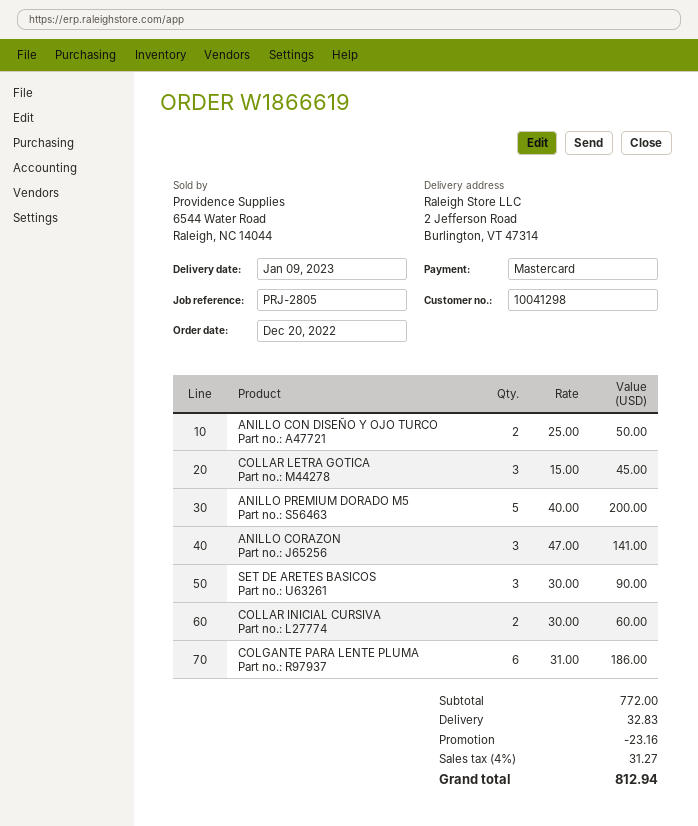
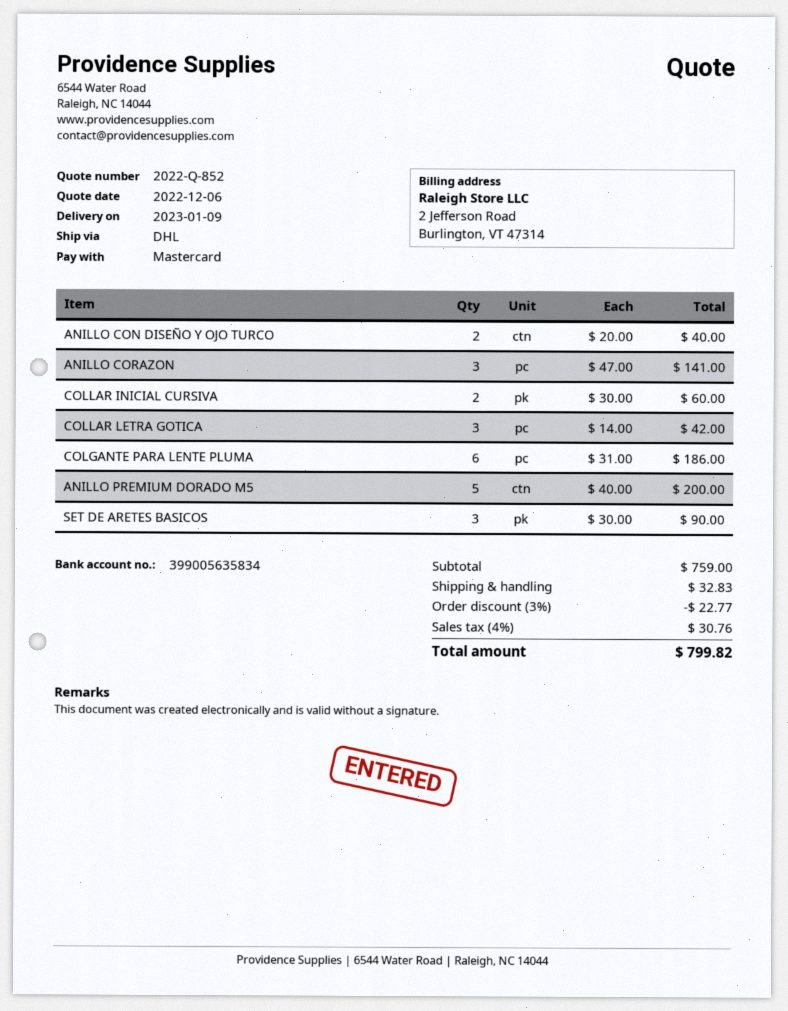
ANILLO CON DISEÑO Y OJO TURCO: 2 x 25.00 = 50.00 -> 2 x 20.00 = 40.00
COLLAR LETRA GOTICA: 3 x 15.00 = 45.00 -> 3 x 14.00 = 42.00
subtotal: 772.00 -> 759.00
discount: 23.16 -> 22.77
tax: 4% = 31.27 -> 4% = 30.76
total: 812.94 -> 799.82

